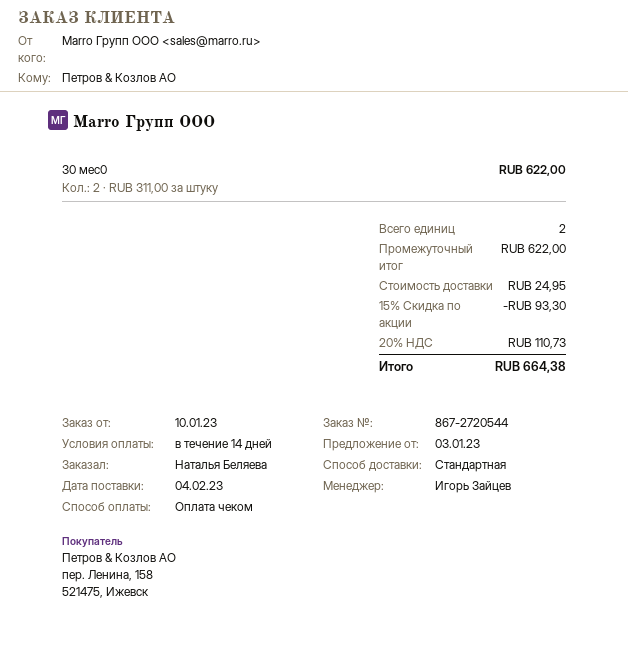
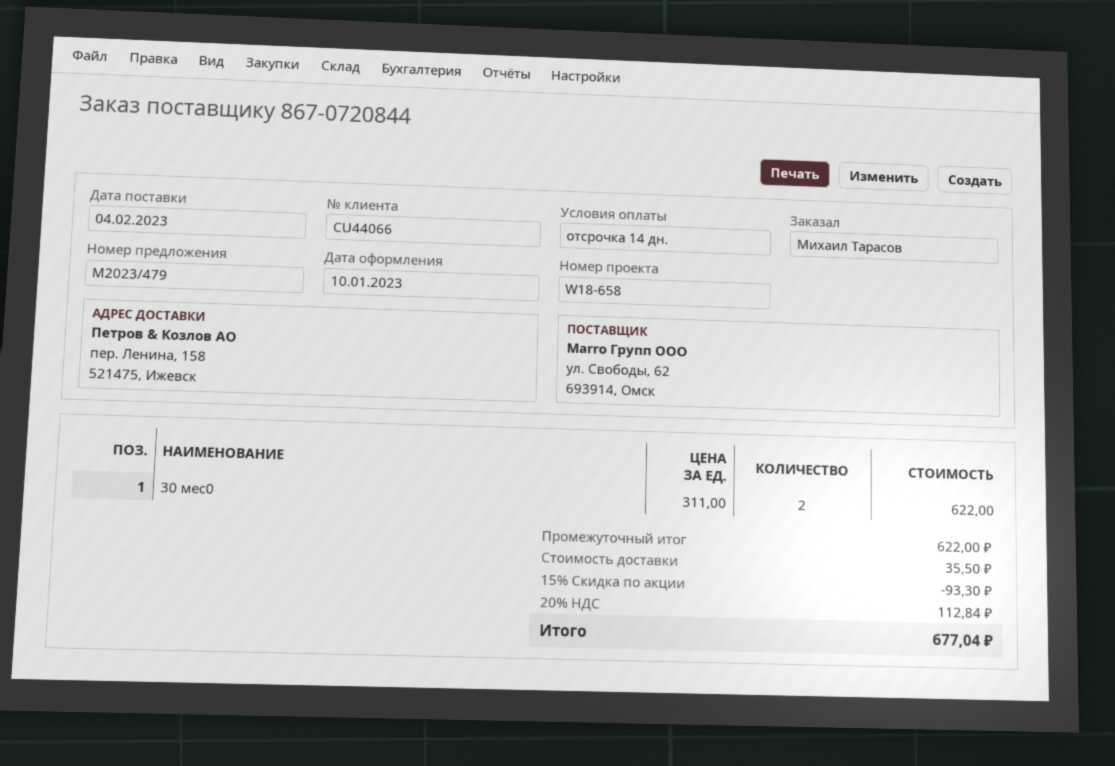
order number: 867-2720544 -> 867-0720844
ordered by: Наталья Беляева -> Михаил Тарасов
shipping: 24.95 -> 35.50
tax: 20% = 110.73 -> 20% = 112.84
total: 664.38 -> 677.04

